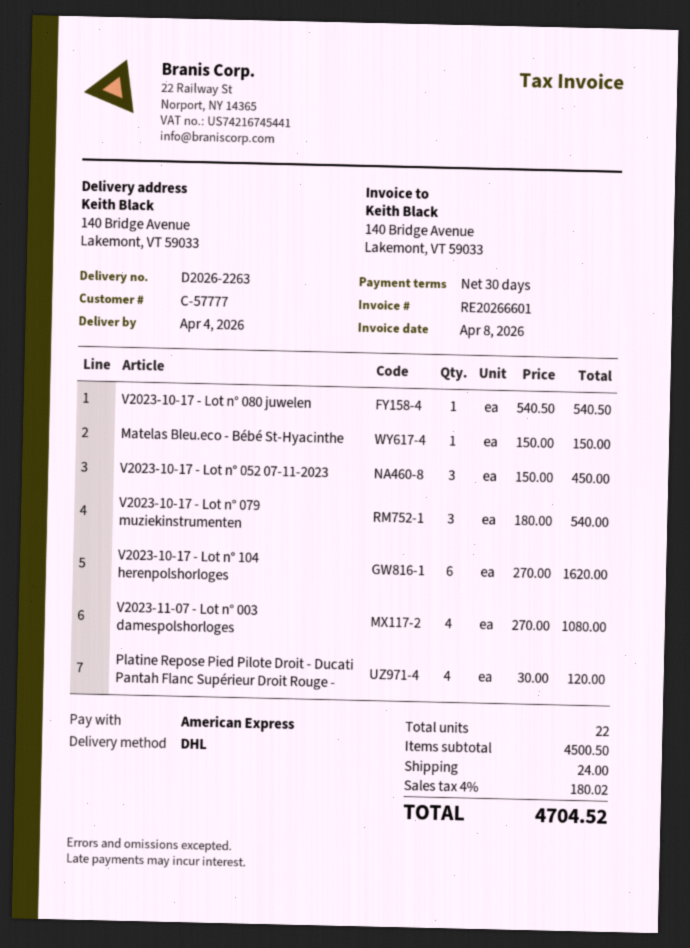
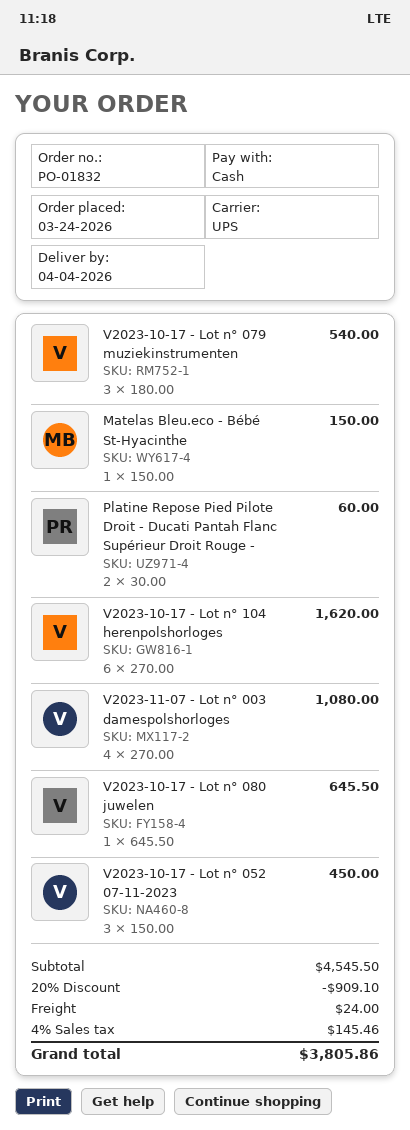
payment method: American Express -> cash
shipping method: DHL -> UPS
V2023-10-17 - Lot n° 080 juwelen: 1 x 540.50 = 540.50 -> 1 x 645.50 = 645.50
Platine Repose Pied Pilote Droit - Ducati Pantah Flanc Supérieur Droit Rouge -: 4 x 30.00 = 120.00 -> 2 x 30.00 = 60.00
subtotal: 4500.50 -> 4545.50
discount: none -> 20% = 909.10
tax: 4% = 180.02 -> 4% = 145.46
total: 4704.52 -> 3805.86

